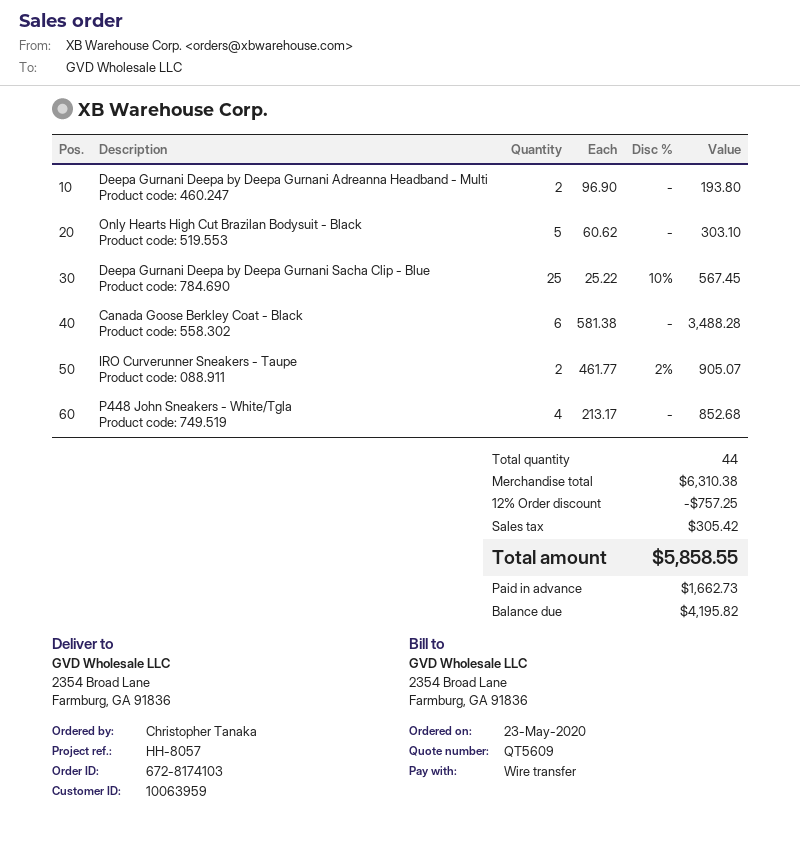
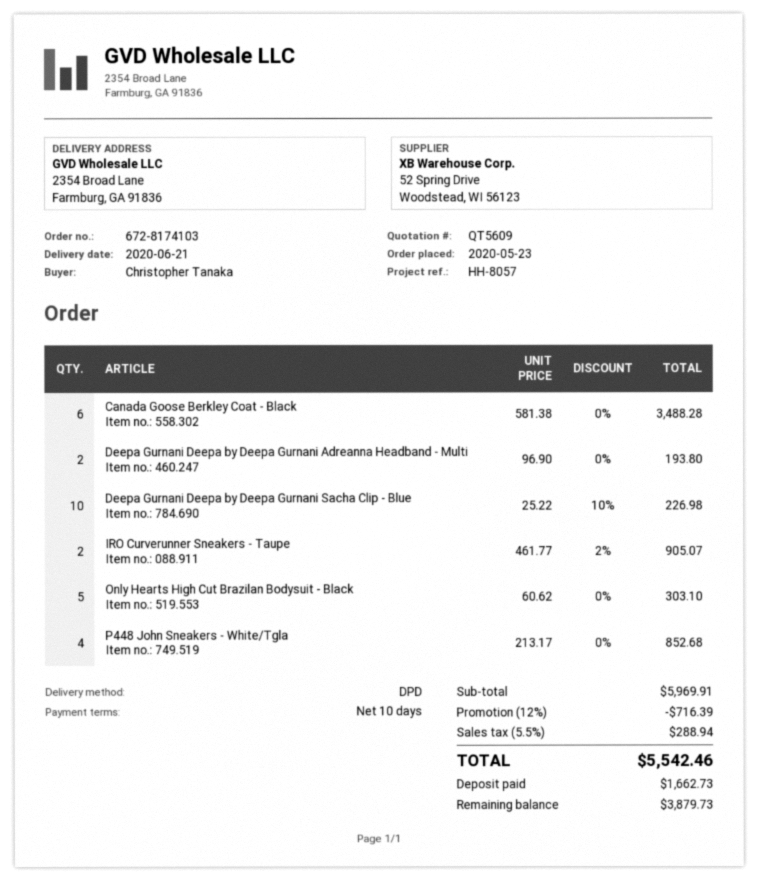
Deepa Gurnani Deepa by Deepa Gurnani Sacha Clip - Blue: 25 x 25.22 - 10% = 567.45 -> 10 x 25.22 - 10% = 226.98
subtotal: 6310.38 -> 5969.91
discount: 12% = 757.25 -> 12% = 716.39
tax: 305.42 -> 288.94
total: 5858.55 -> 5542.46
balance: 4195.82 -> 3879.73

